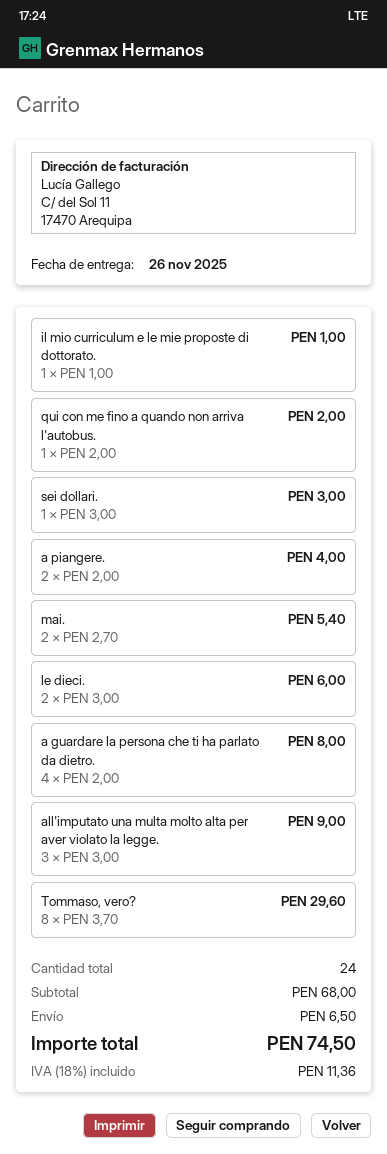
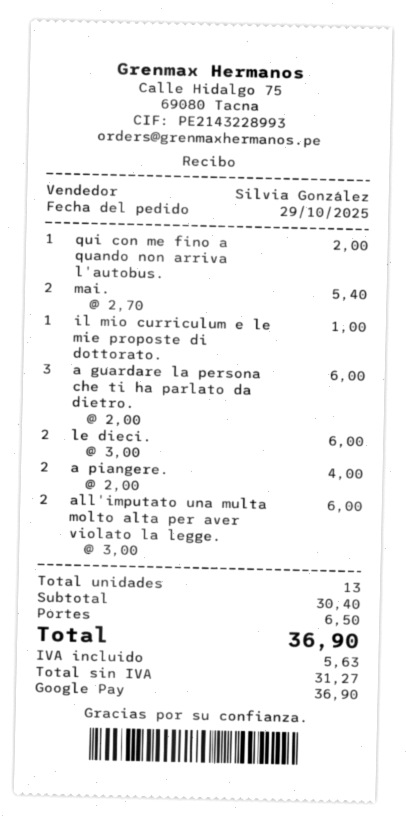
sei dollari.: 1 x 3.00 = 3.00 -> none
a guardare la persona che ti ha parlato da dietro.: 4 x 2.00 = 8.00 -> 3 x 2.00 = 6.00
all'imputato una multa molto alta per aver violato la legge.: 3 x 3.00 = 9.00 -> 2 x 3.00 = 6.00
Tommaso, vero?: 8 x 3.70 = 29.60 -> none
total quantity: 24 -> 13
subtotal: 68.00 -> 30.40
tax: 11.36 -> 5.63
total: 74.50 -> 36.90

